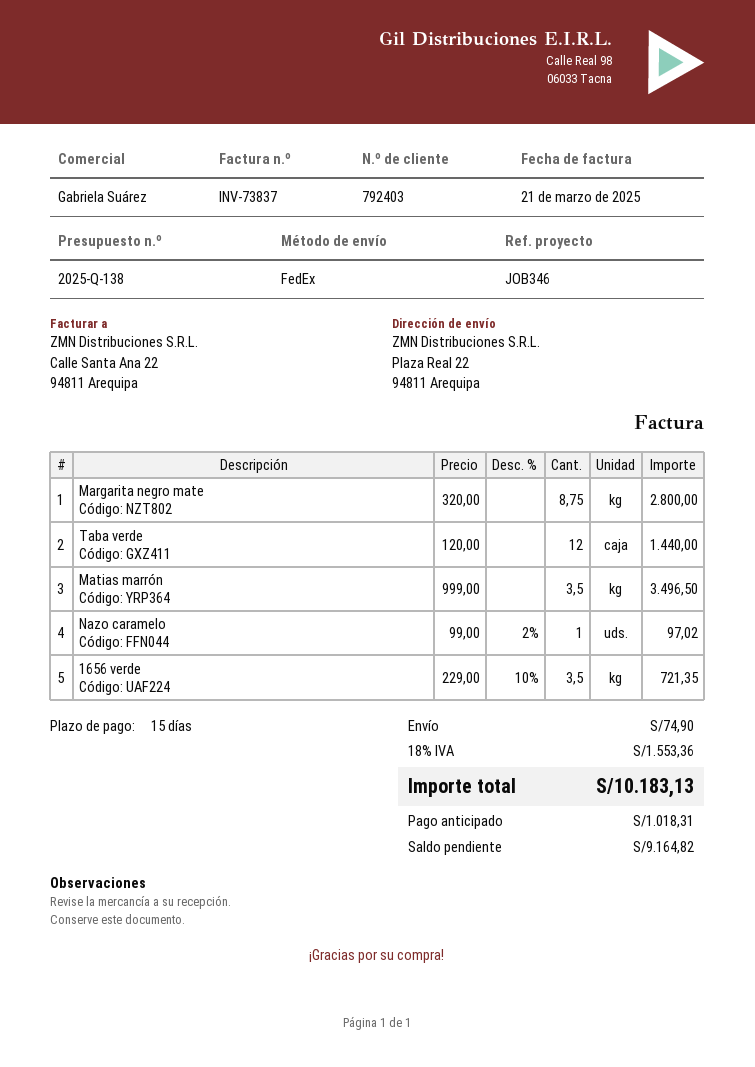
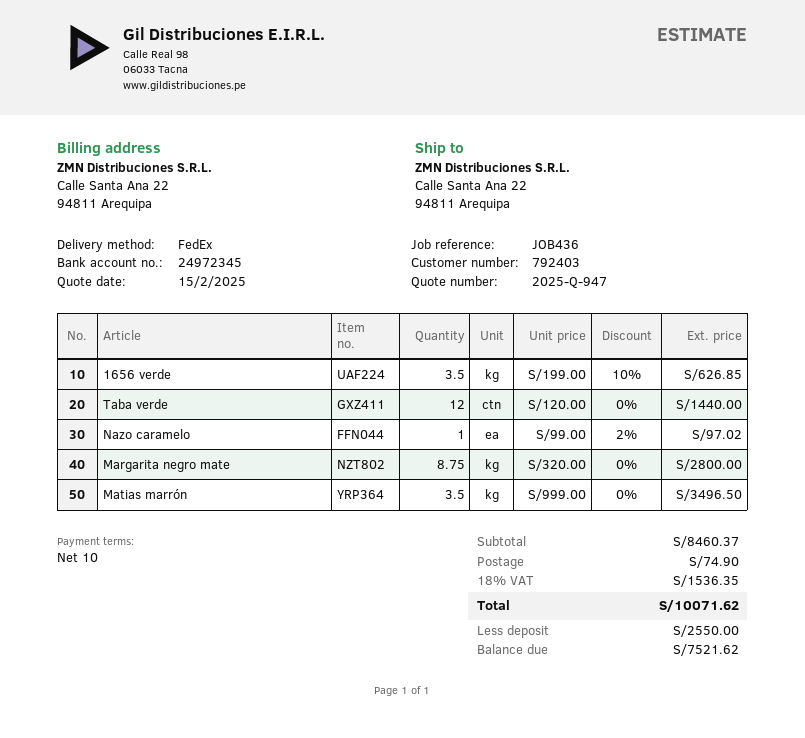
quote number: 2025-Q-138 -> 2025-Q-947
payment terms: 15 days -> 10 days
reference: JOB346 -> JOB436
ship to: Plaza Real 22, 94811 Arequipa -> Calle Santa Ana 22, 94811 Arequipa
1656 verde: 3.5 x 229.00 - 10% = 721.35 -> 3.5 x 199.00 - 10% = 626.85
tax: 18% = 1553.36 -> 18% = 1536.35
total: 10183.13 -> 10071.62
deposit: 1018.31 -> 2550.00
balance: 9164.82 -> 7521.62

